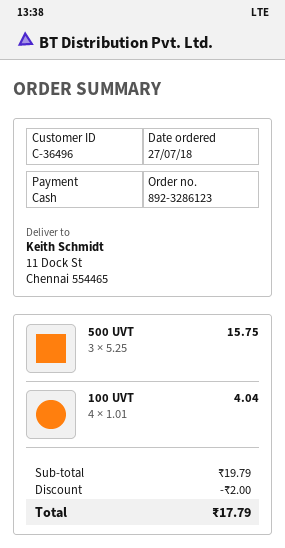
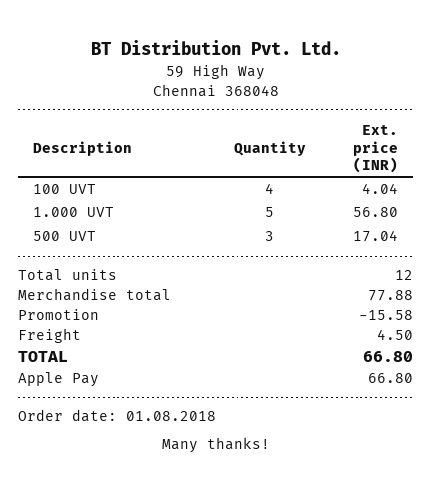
order date: 2018-07-27 -> 2018-08-01
payment method: cash -> Apple Pay
500 UVT: 3 for 15.75 -> 3 for 17.04
1.000 UVT: none -> 5 for 56.80
subtotal: 19.79 -> 77.88
discount: 2.00 -> 15.58
shipping: none -> 4.50
total: 17.79 -> 66.80

